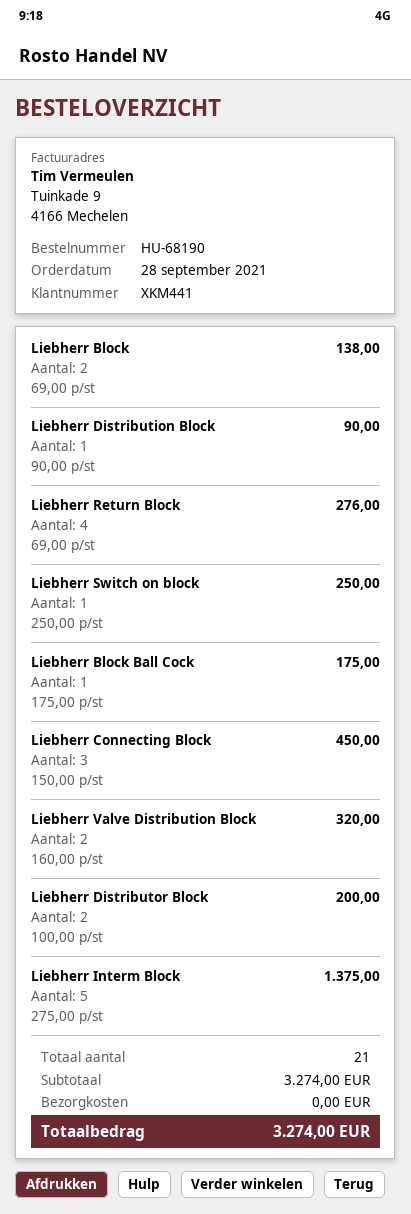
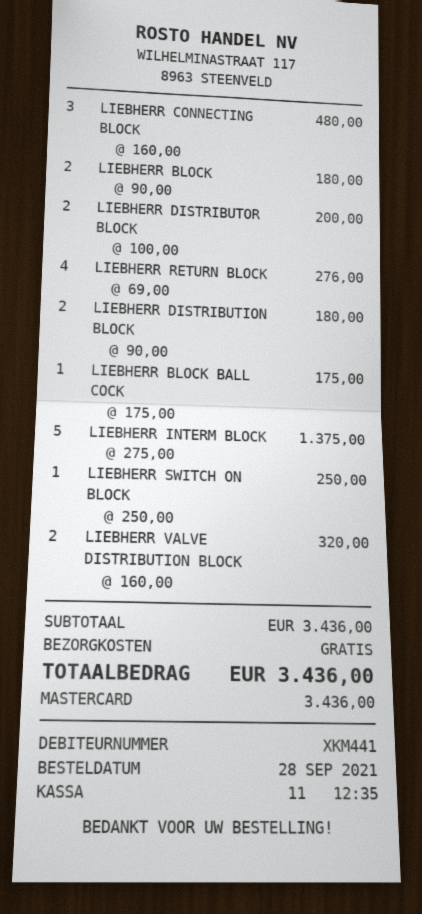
Liebherr Block: 2 x 69.00 = 138.00 -> 2 x 90.00 = 180.00
Liebherr Distribution Block: 1 x 90.00 = 90.00 -> 2 x 90.00 = 180.00
Liebherr Connecting Block: 3 x 150.00 = 450.00 -> 3 x 160.00 = 480.00
subtotal: 3274.00 -> 3436.00
total: 3274.00 -> 3436.00

